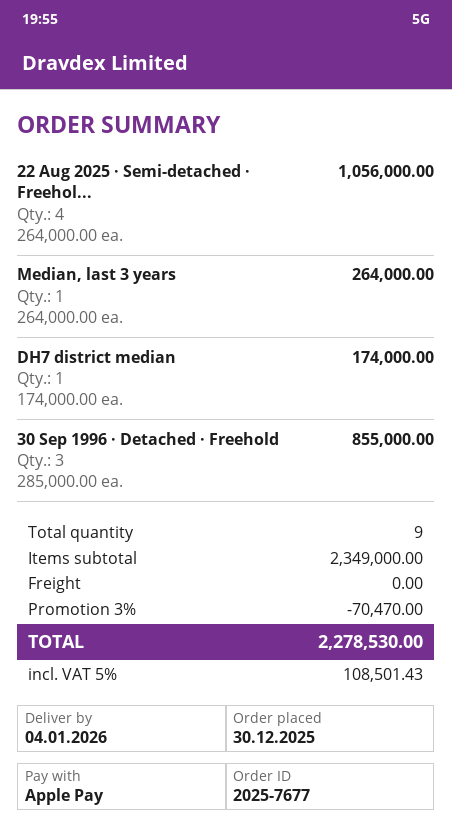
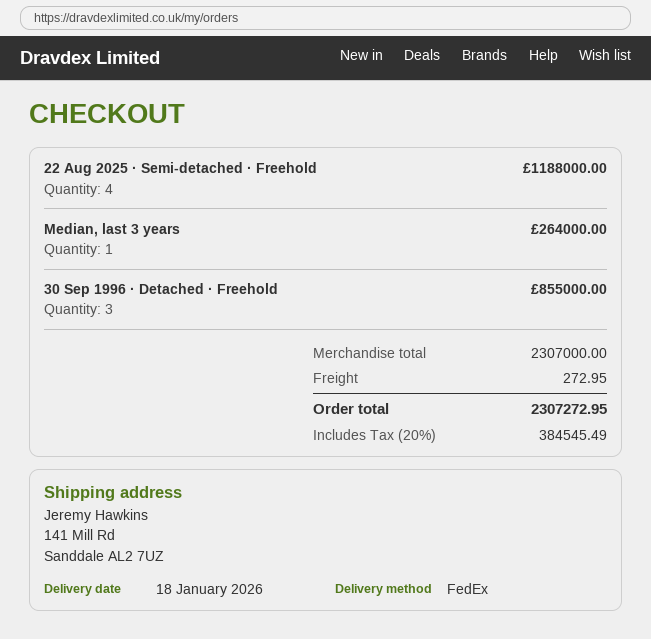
delivery date: 2026-01-04 -> 2026-01-18
22 Aug 2025 · Semi-detached · Freehol...: 4 for 1056000.00 -> 4 for 1188000.00
DH7 district median: 1 for 174000.00 -> none
subtotal: 2349000.00 -> 2307000.00
discount: 3% = 70470.00 -> none
shipping: 0.00 -> 272.95
tax: 5% = 108501.43 -> 20% = 384545.49
total: 2278530.00 -> 2307272.95

